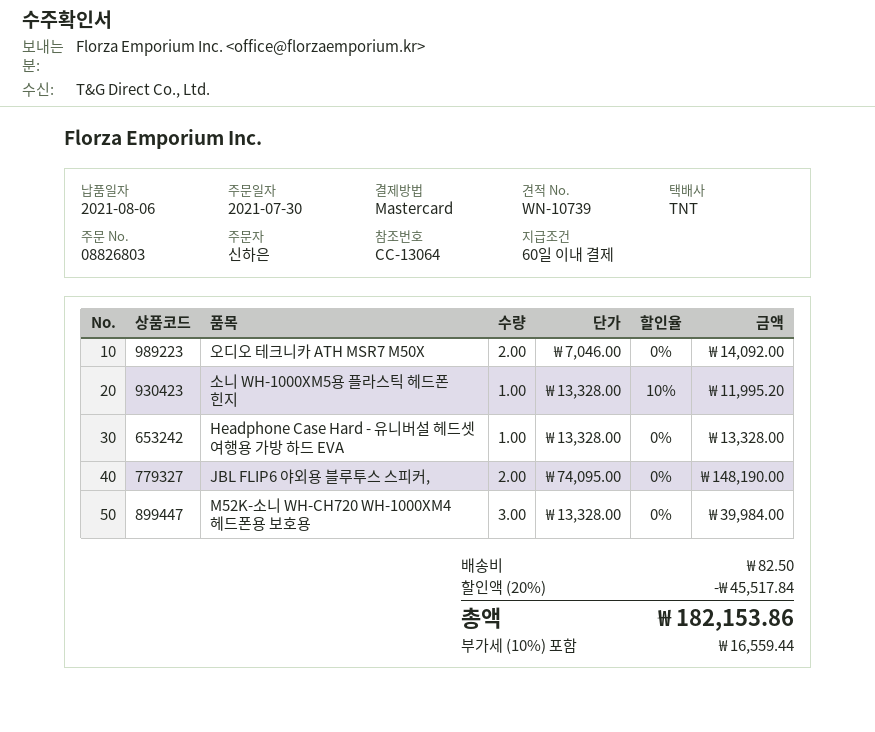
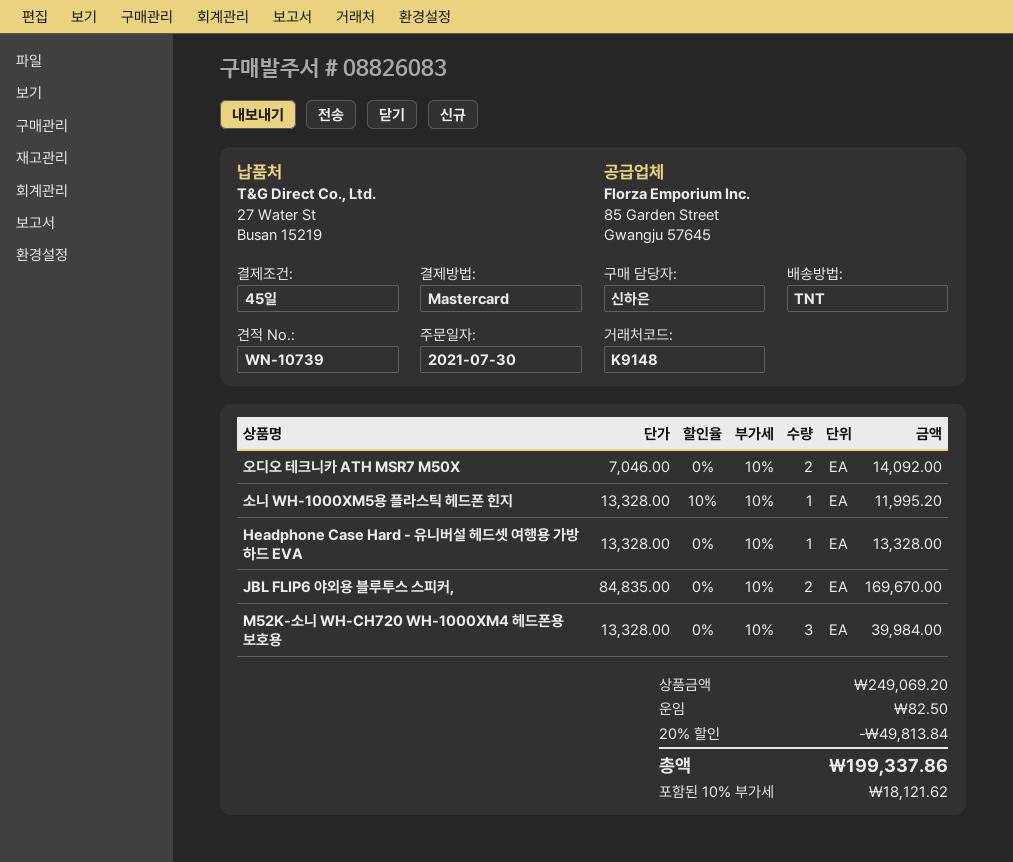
order number: 08826803 -> 08826083
payment terms: 60 days -> 45 days
JBL FLIP6 야외용 블루투스 스피커,: 2 x 74095.00 = 148190.00 -> 2 x 84835.00 = 169670.00
discount: 20% = 45517.84 -> 20% = 49813.84
tax: 10% = 16559.44 -> 10% = 18121.62
total: 182153.86 -> 199337.86

